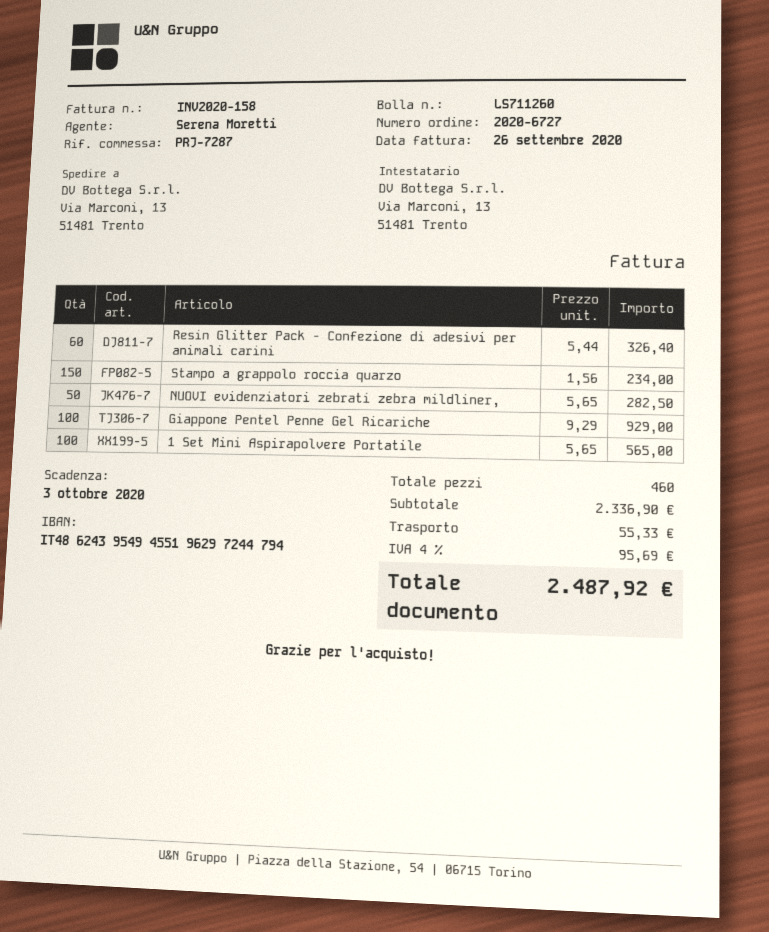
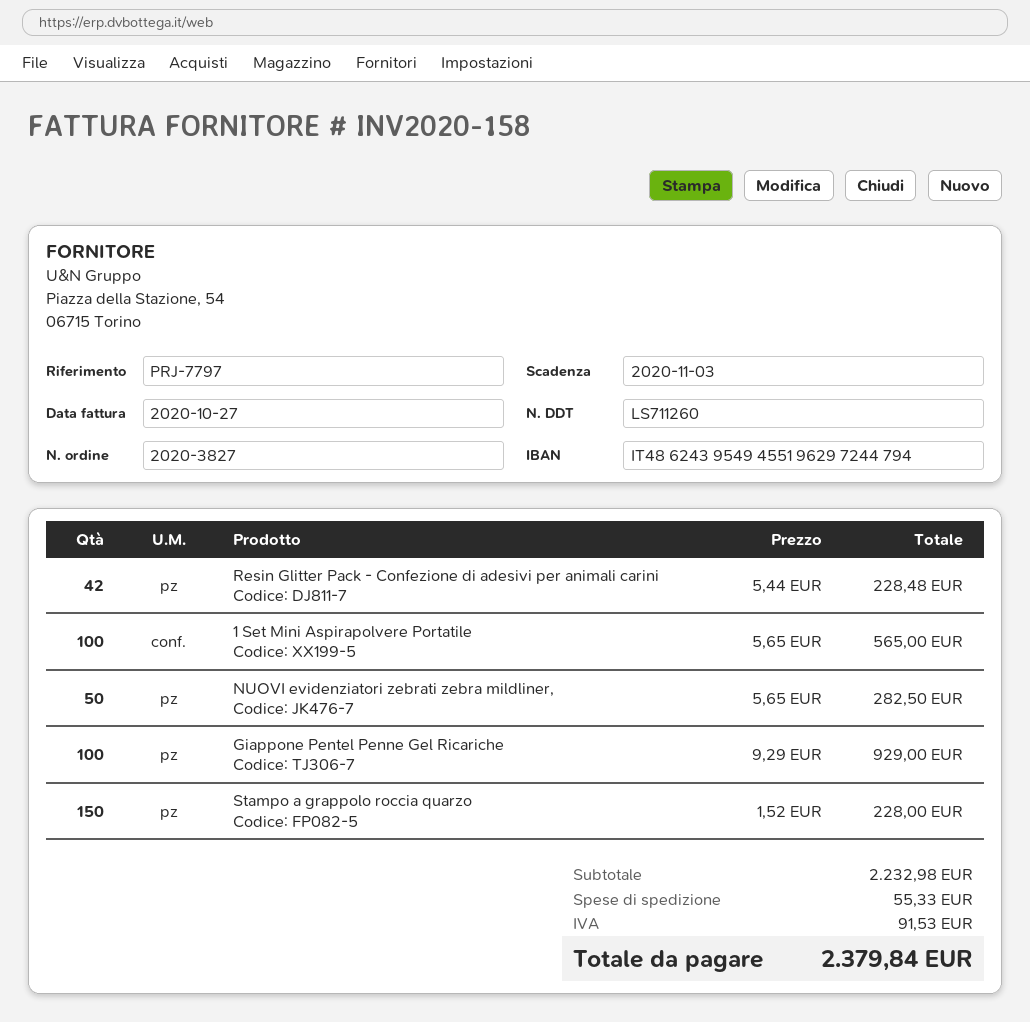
order number: 2020-6727 -> 2020-3827
invoice date: 2020-09-26 -> 2020-10-27
due date: 2020-10-03 -> 2020-11-03
reference: PRJ-7287 -> PRJ-7797
Resin Glitter Pack - Confezione di adesivi per animali carini: 60 x 5.44 = 326.40 -> 42 x 5.44 = 228.48
Stampo a grappolo roccia quarzo: 150 x 1.56 = 234.00 -> 150 x 1.52 = 228.00
subtotal: 2336.90 -> 2232.98
tax: 95.69 -> 91.53
total: 2487.92 -> 2379.84

